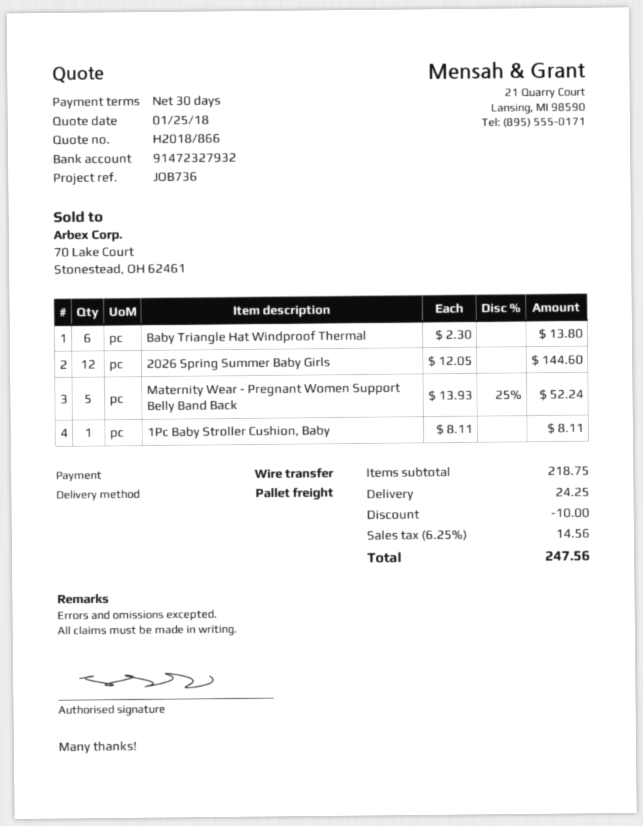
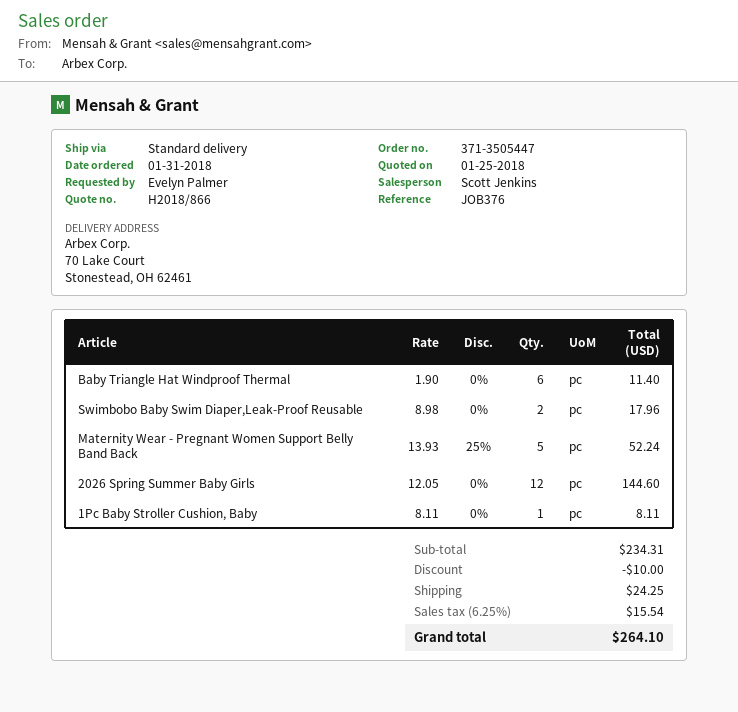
reference: JOB736 -> JOB376
shipping method: pallet freight -> standard
Baby Triangle Hat Windproof Thermal: 6 x 2.30 = 13.80 -> 6 x 1.90 = 11.40
Swimbobo Baby Swim Diaper,Leak-Proof Reusable: none -> 2 x 8.98 = 17.96
subtotal: 218.75 -> 234.31
tax: 6.25% = 14.56 -> 6.25% = 15.54
total: 247.56 -> 264.10

